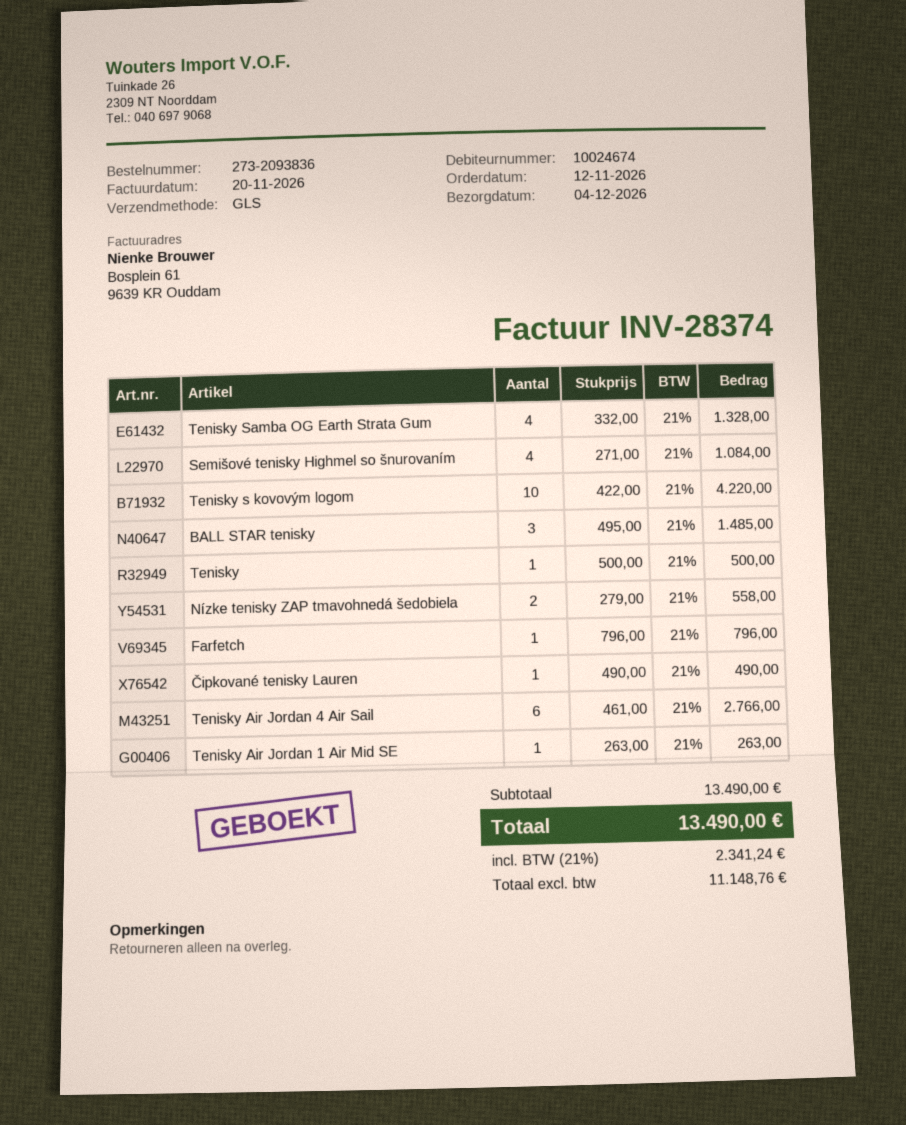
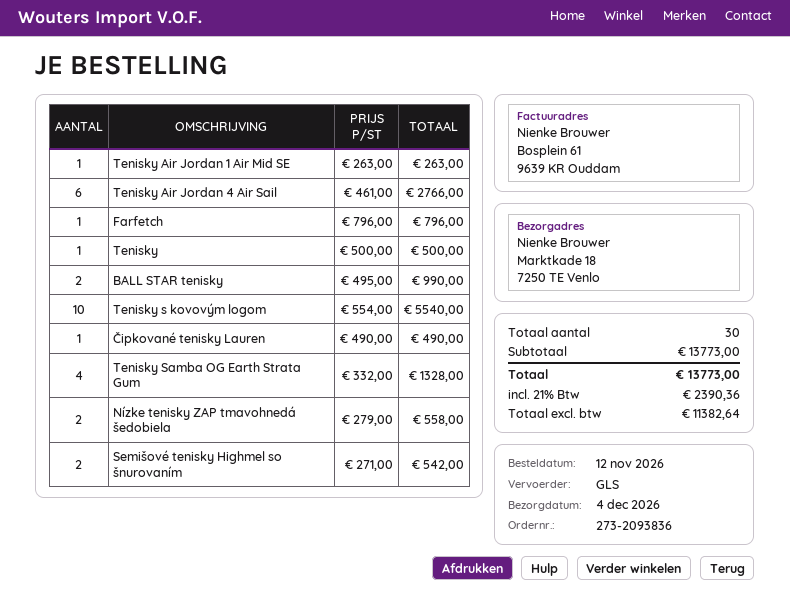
Semišové tenisky Highmel so šnurovaním: 4 x 271.00 = 1084.00 -> 2 x 271.00 = 542.00
Tenisky s kovovým logom: 10 x 422.00 = 4220.00 -> 10 x 554.00 = 5540.00
BALL STAR tenisky: 3 x 495.00 = 1485.00 -> 2 x 495.00 = 990.00
subtotal: 13490.00 -> 13773.00
net: 11148.76 -> 11382.64
tax: 21% = 2341.24 -> 21% = 2390.36
total: 13490.00 -> 13773.00

